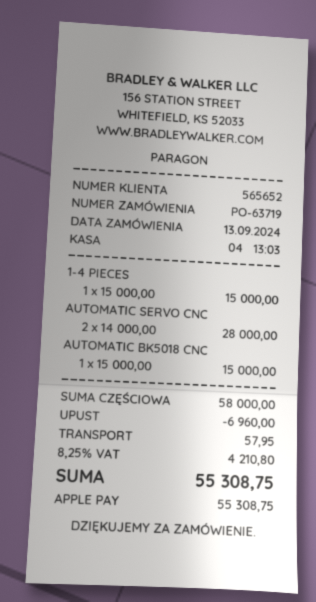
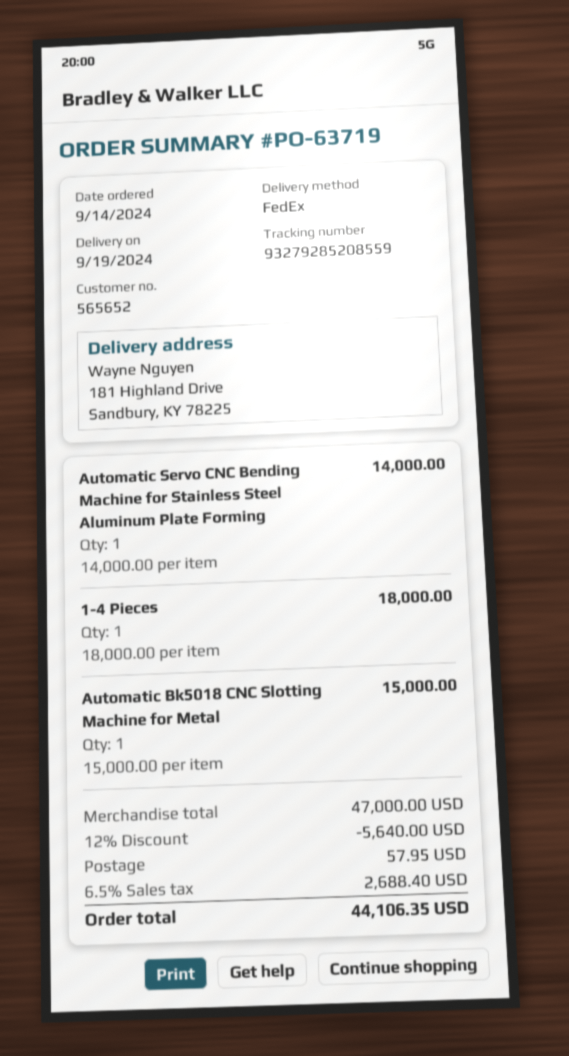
order date: 2024-09-13 -> 2024-09-14
1-4 PIECES: 1 x 15000.00 = 15000.00 -> 1 x 18000.00 = 18000.00
AUTOMATIC SERVO CNC: 2 x 14000.00 = 28000.00 -> 1 x 14000.00 = 14000.00
subtotal: 58000.00 -> 47000.00
discount: 6960.00 -> 5640.00
tax: 8.25% = 4210.80 -> 6.5% = 2688.40
total: 55308.75 -> 44106.35

